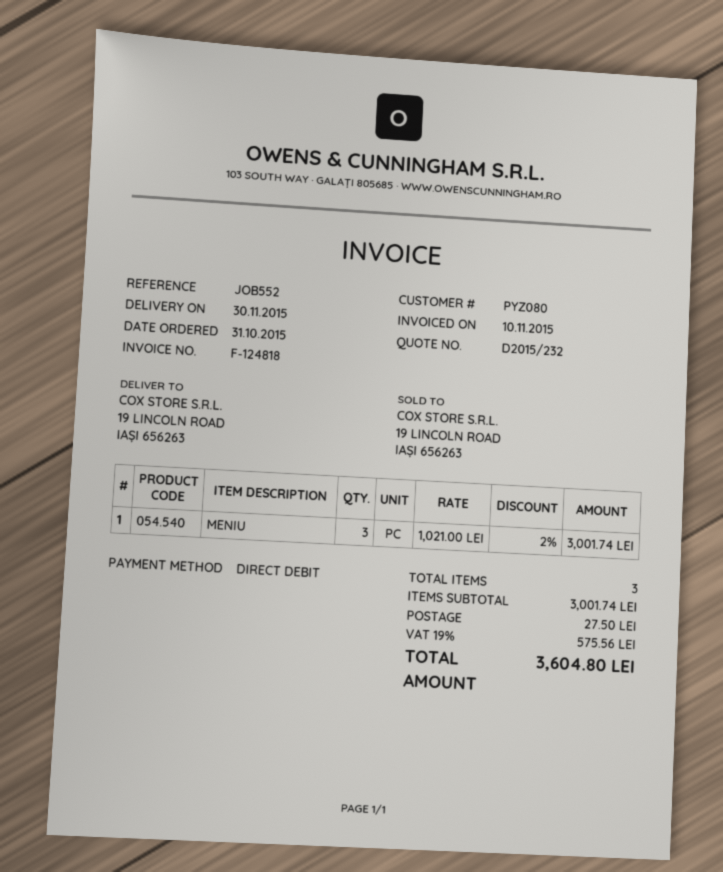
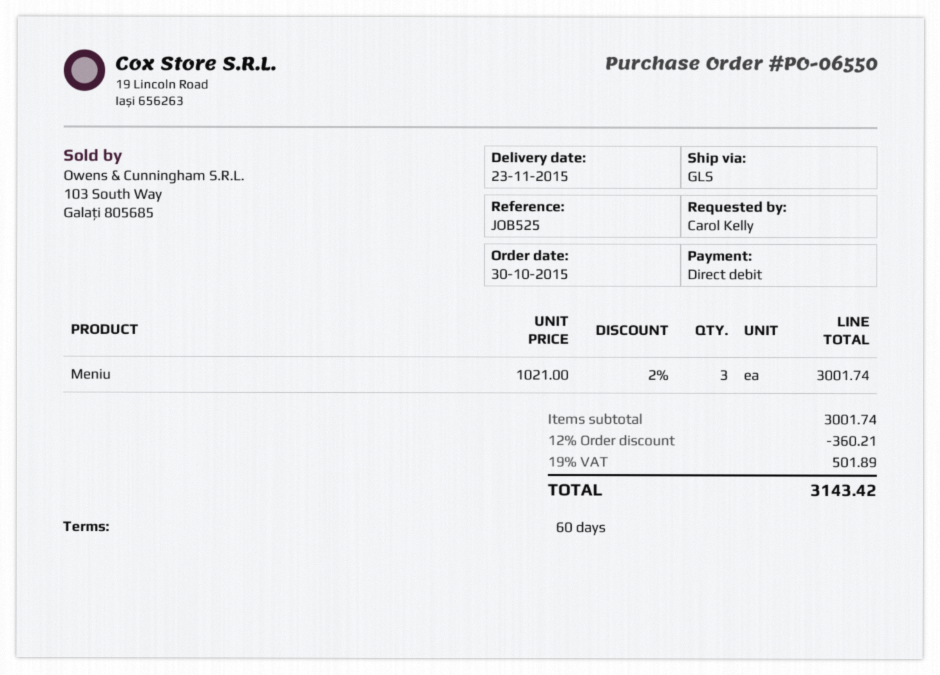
order date: 2015-10-31 -> 2015-10-30
delivery date: 2015-11-30 -> 2015-11-23
reference: JOB552 -> JOB525
discount: none -> 12% = 360.21
shipping: 27.50 -> none
tax: 19% = 575.56 -> 19% = 501.89
total: 3604.80 -> 3143.42

